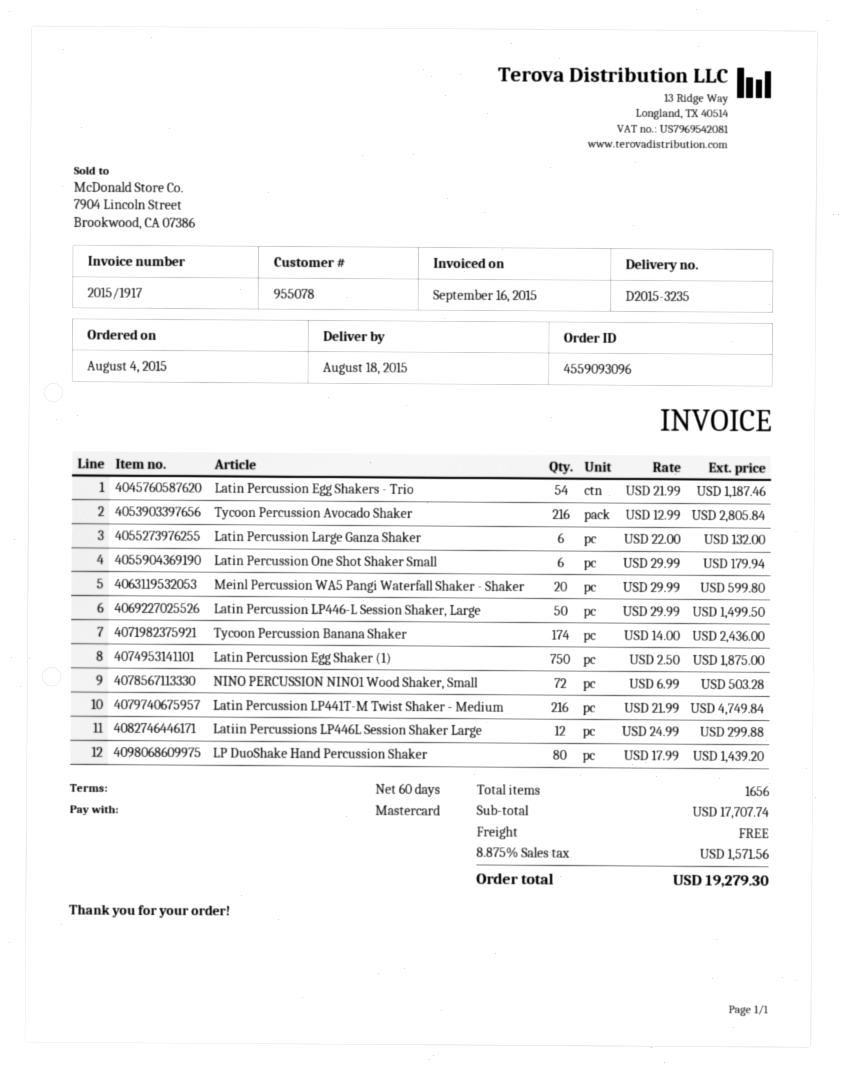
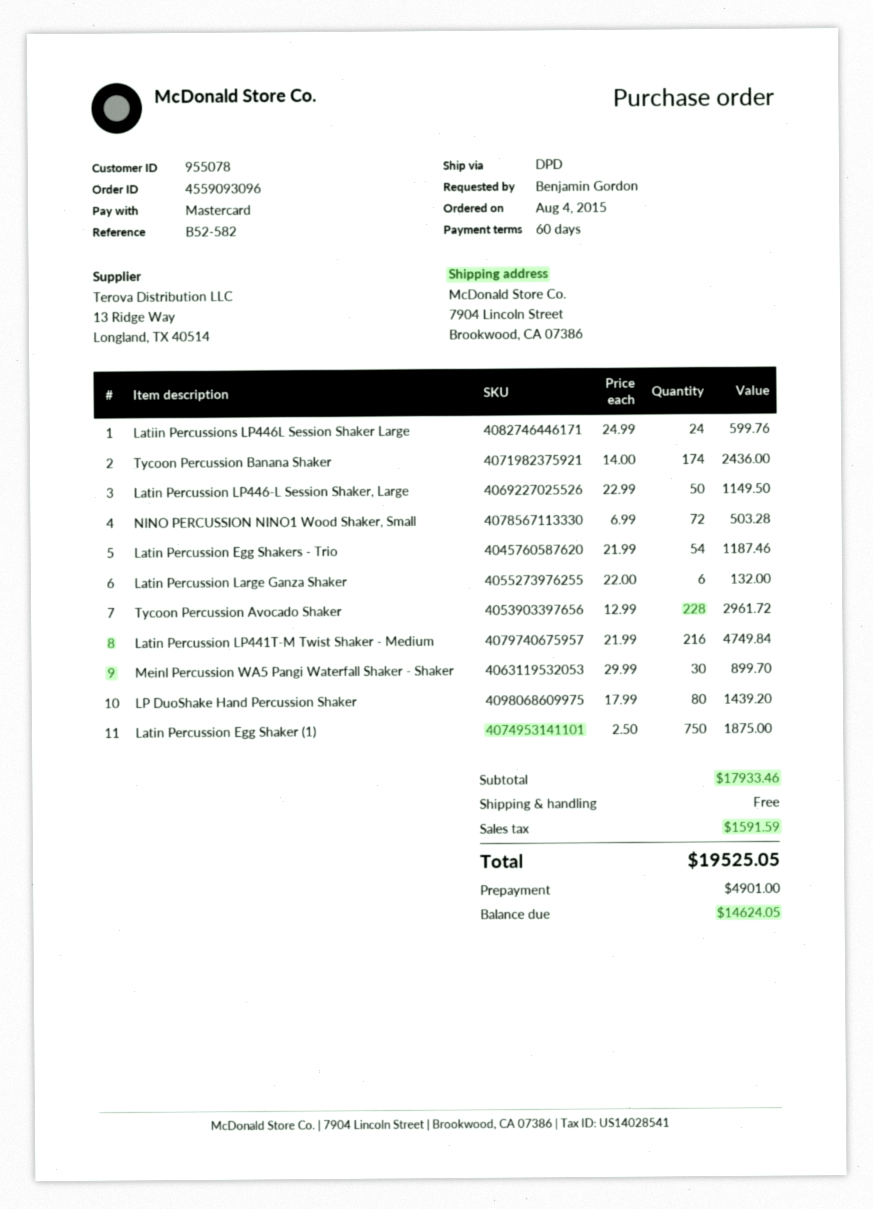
Tycoon Percussion Avocado Shaker: 216 x 12.99 = 2805.84 -> 228 x 12.99 = 2961.72
Latin Percussion One Shot Shaker Small: 6 x 29.99 = 179.94 -> none
Meinl Percussion WA5 Pangi Waterfall Shaker - Shaker: 20 x 29.99 = 599.80 -> 30 x 29.99 = 899.70
Latin Percussion LP446-L Session Shaker, Large: 50 x 29.99 = 1499.50 -> 50 x 22.99 = 1149.50
Latiin Percussions LP446L Session Shaker Large: 12 x 24.99 = 299.88 -> 24 x 24.99 = 599.76
subtotal: 17707.74 -> 17933.46
tax: 1571.56 -> 1591.59
total: 19279.30 -> 19525.05

